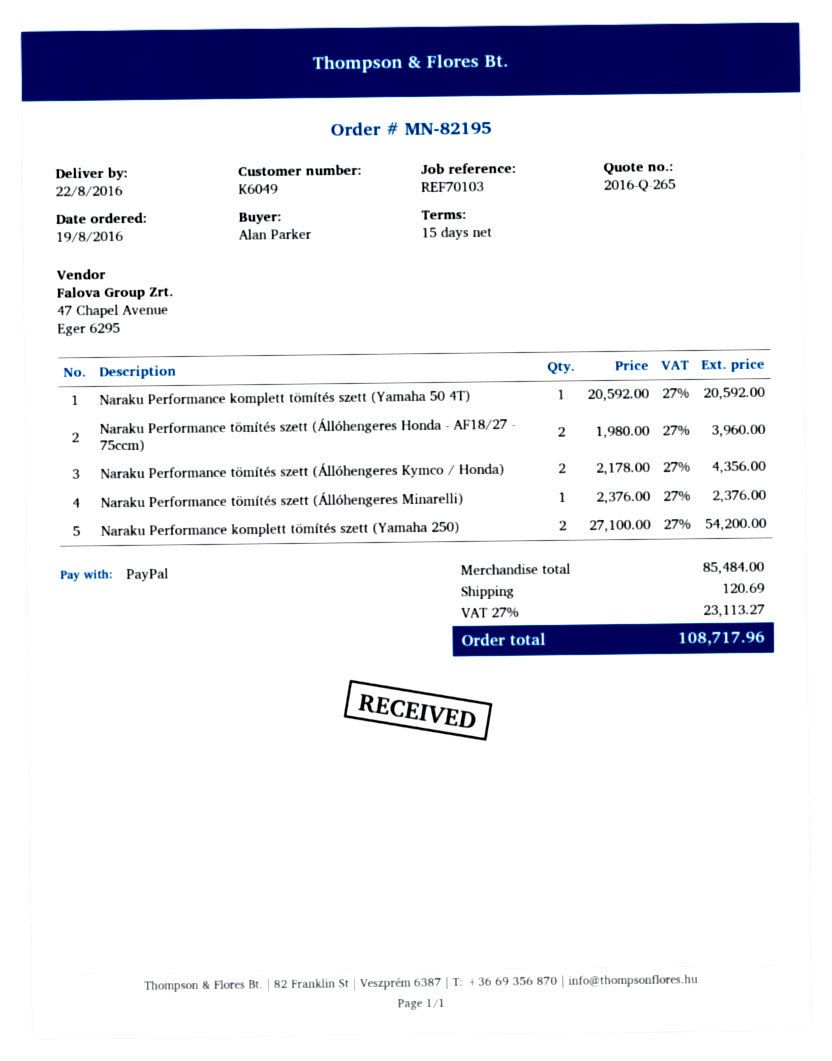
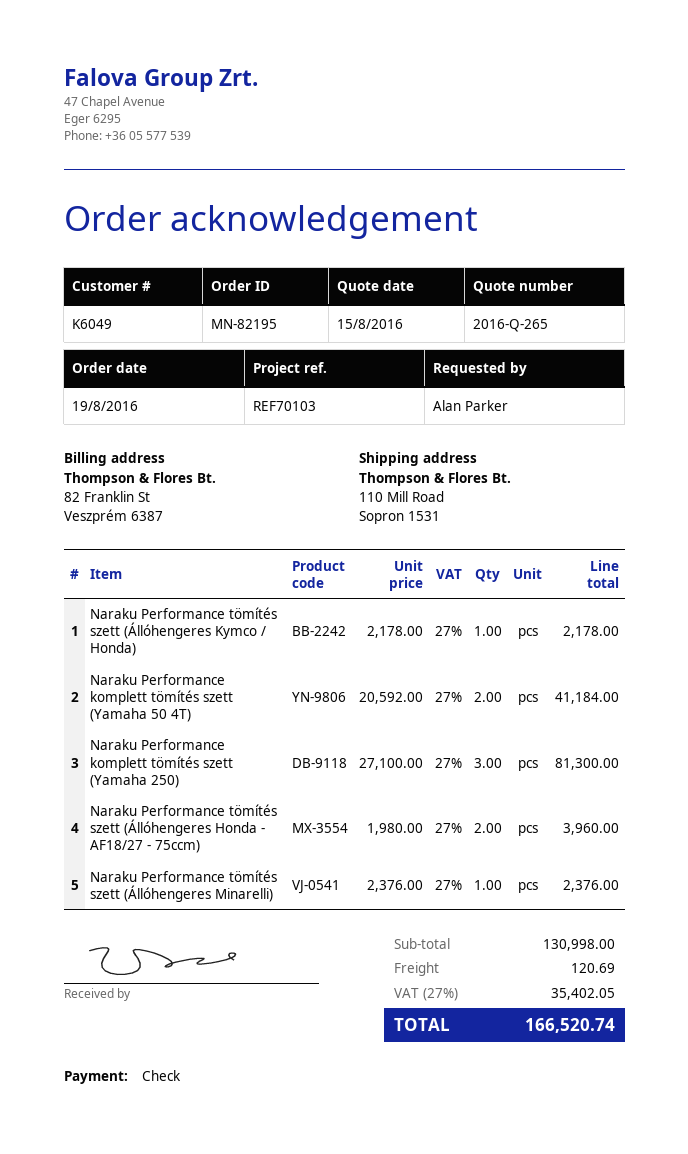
payment method: PayPal -> cheque
Naraku Performance komplett tömítés szett (Yamaha 50 4T): 1 x 20592.00 = 20592.00 -> 2 x 20592.00 = 41184.00
Naraku Performance tömítés szett (Állóhengeres Kymco / Honda): 2 x 2178.00 = 4356.00 -> 1 x 2178.00 = 2178.00
Naraku Performance komplett tömítés szett (Yamaha 250): 2 x 27100.00 = 54200.00 -> 3 x 27100.00 = 81300.00
subtotal: 85484.00 -> 130998.00
tax: 27% = 23113.27 -> 27% = 35402.05
total: 108717.96 -> 166520.74

